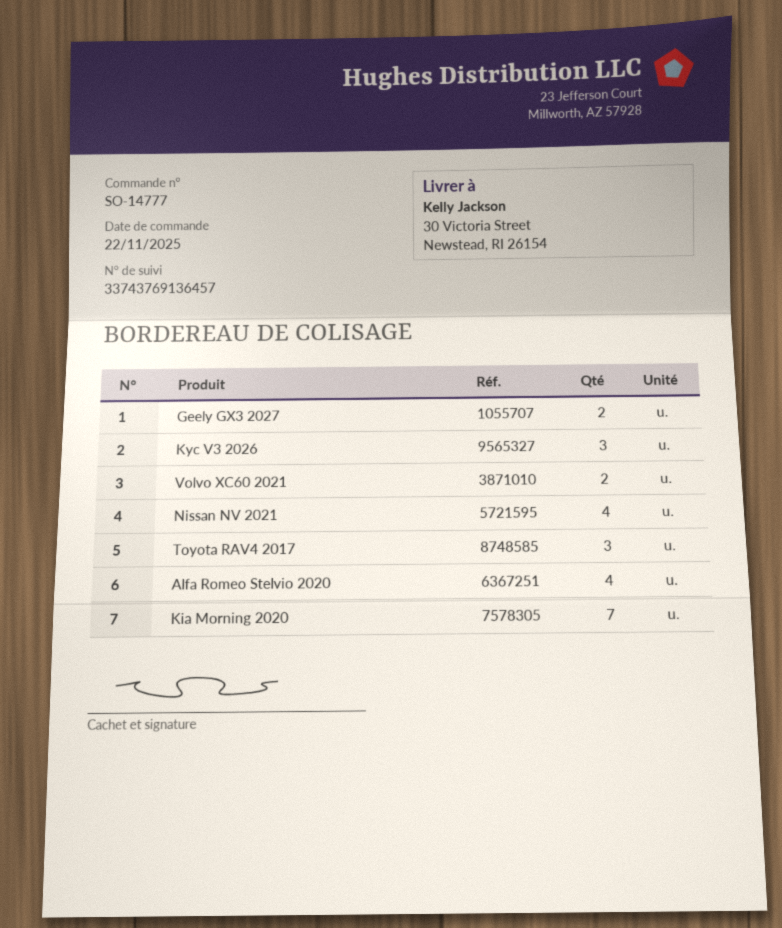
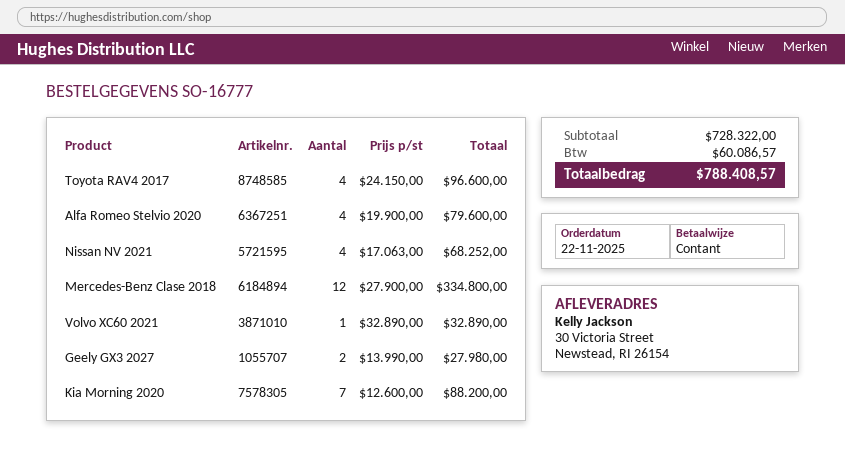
order number: SO-14777 -> SO-16777
Kyc V3 2026: 3 -> none
Volvo XC60 2021: 2 -> 1
Toyota RAV4 2017: 3 -> 4
Mercedes-Benz Clase 2018: none -> 12

